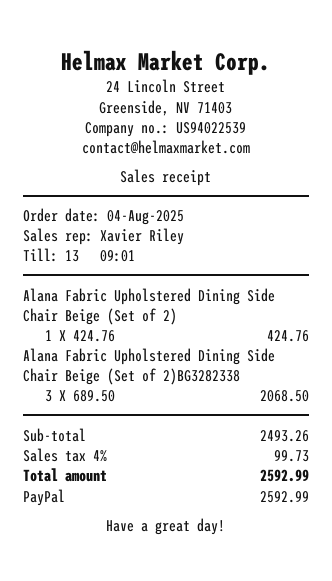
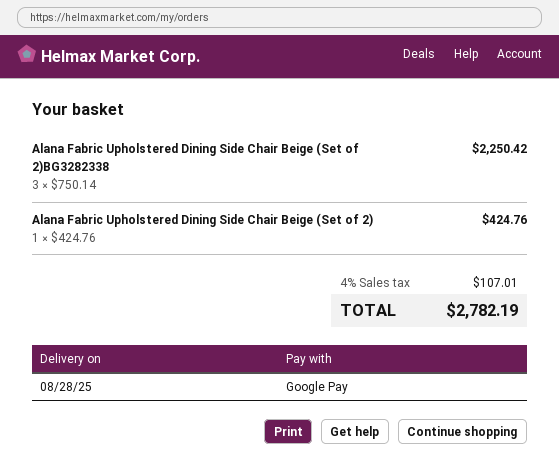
payment method: PayPal -> Google Pay
Alana Fabric Upholstered Dining Side Chair Beige (Set of 2)BG3282338: 3 x 689.50 = 2068.50 -> 3 x 750.14 = 2250.42
tax: 4% = 99.73 -> 4% = 107.01
total: 2592.99 -> 2782.19

